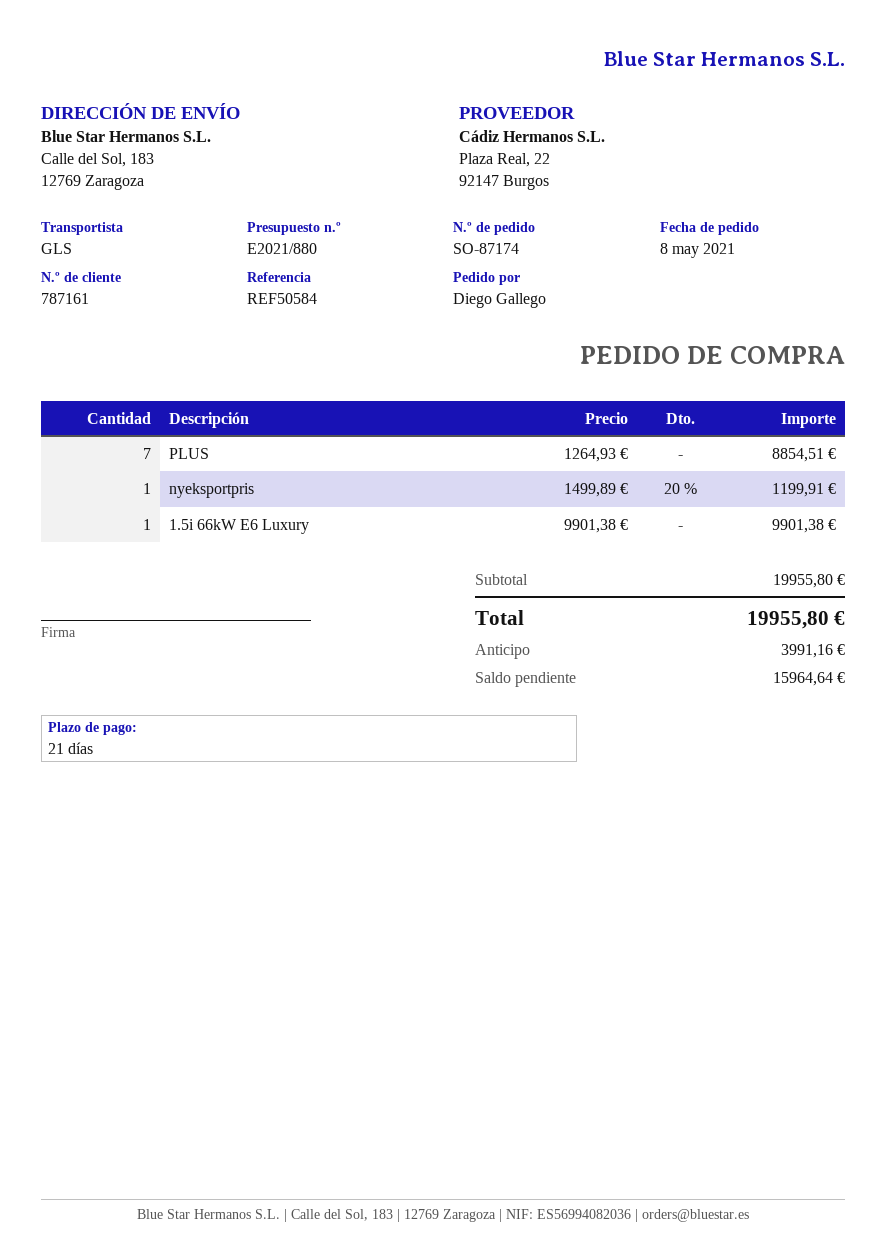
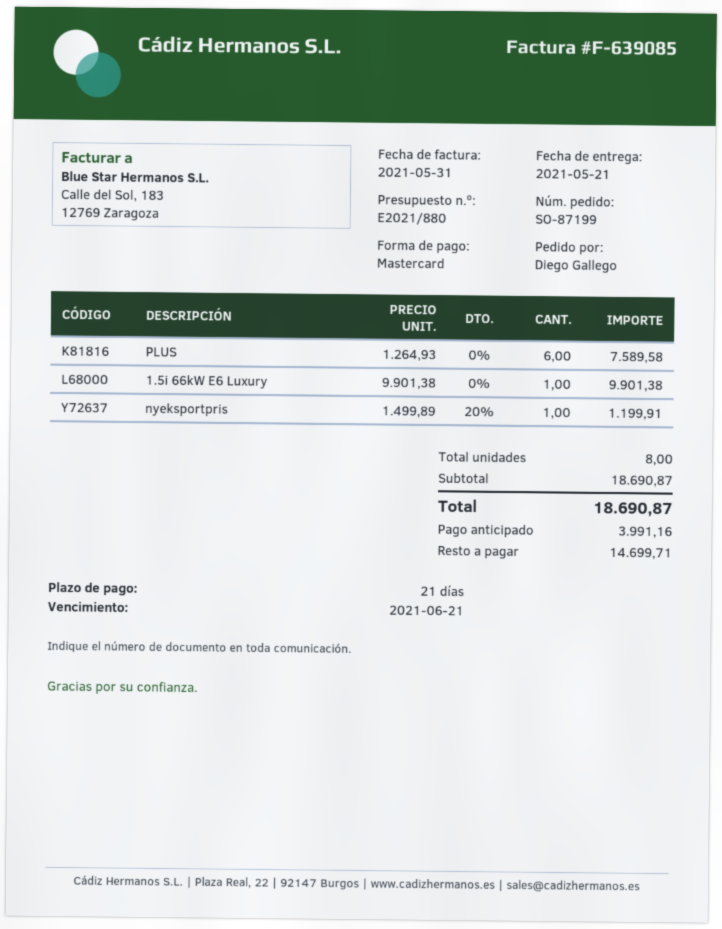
order number: SO-87174 -> SO-87199
PLUS: 7 x 1264.93 = 8854.51 -> 6 x 1264.93 = 7589.58
subtotal: 19955.80 -> 18690.87
total: 19955.80 -> 18690.87
balance: 15964.64 -> 14699.71

